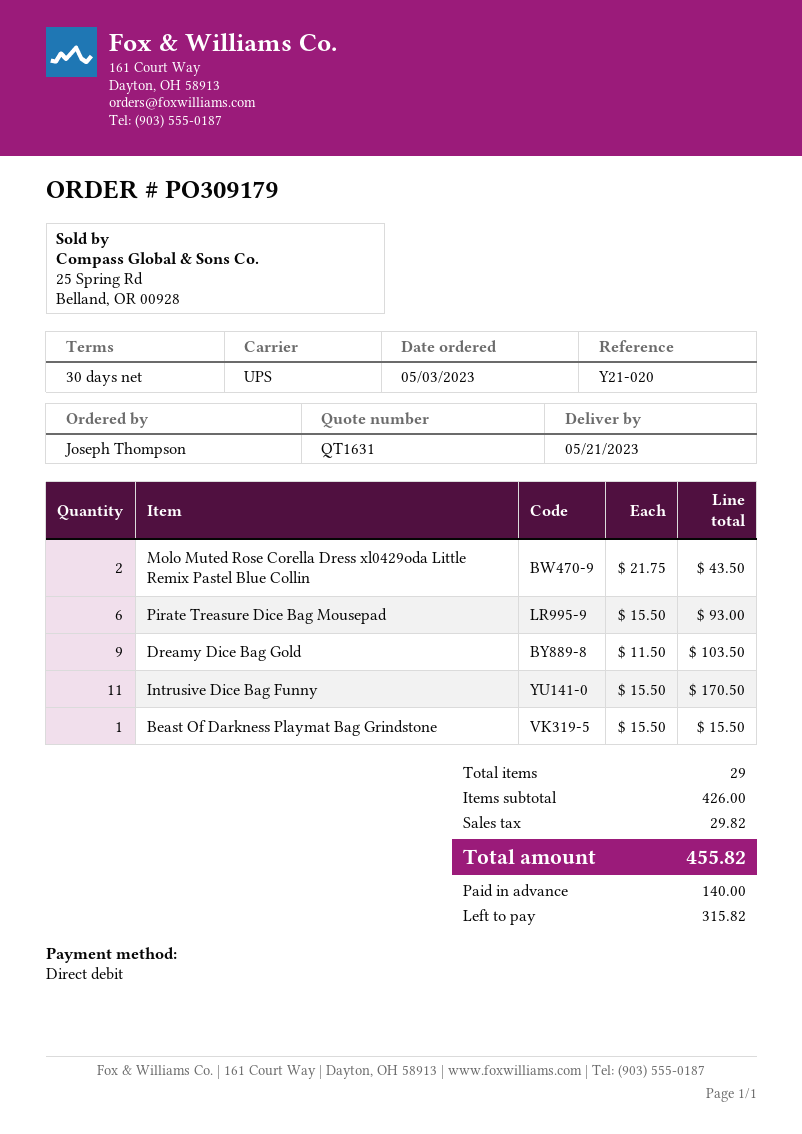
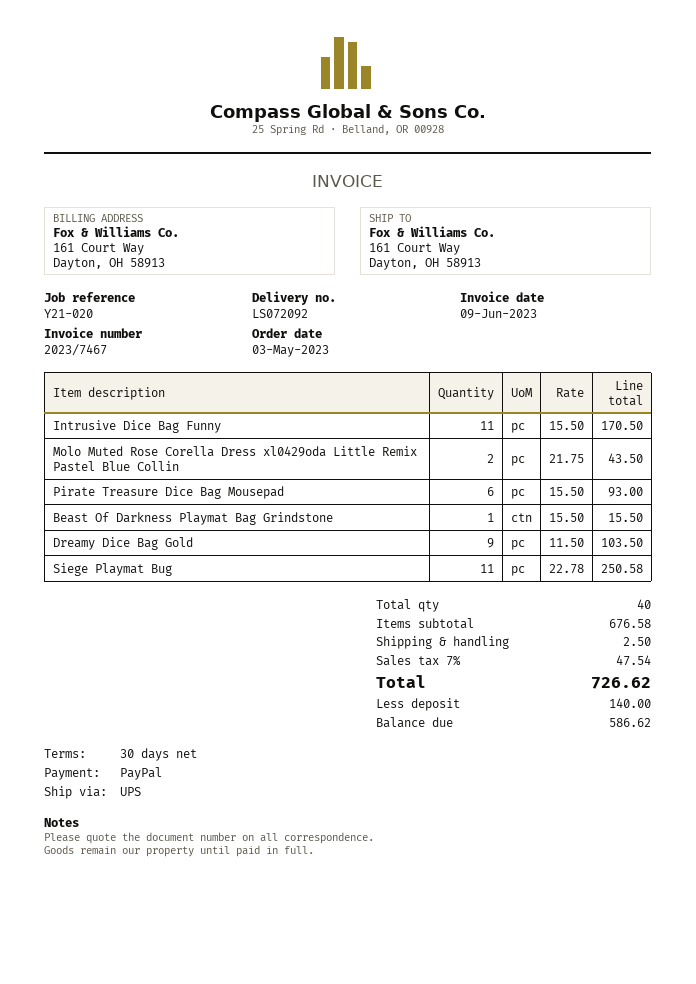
payment method: direct debit -> PayPal
Siege Playmat Bug: none -> 11 x 22.78 = 250.58
total quantity: 29 -> 40
subtotal: 426.00 -> 676.58
shipping: none -> 2.50
tax: 29.82 -> 47.54
total: 455.82 -> 726.62
balance: 315.82 -> 586.62

